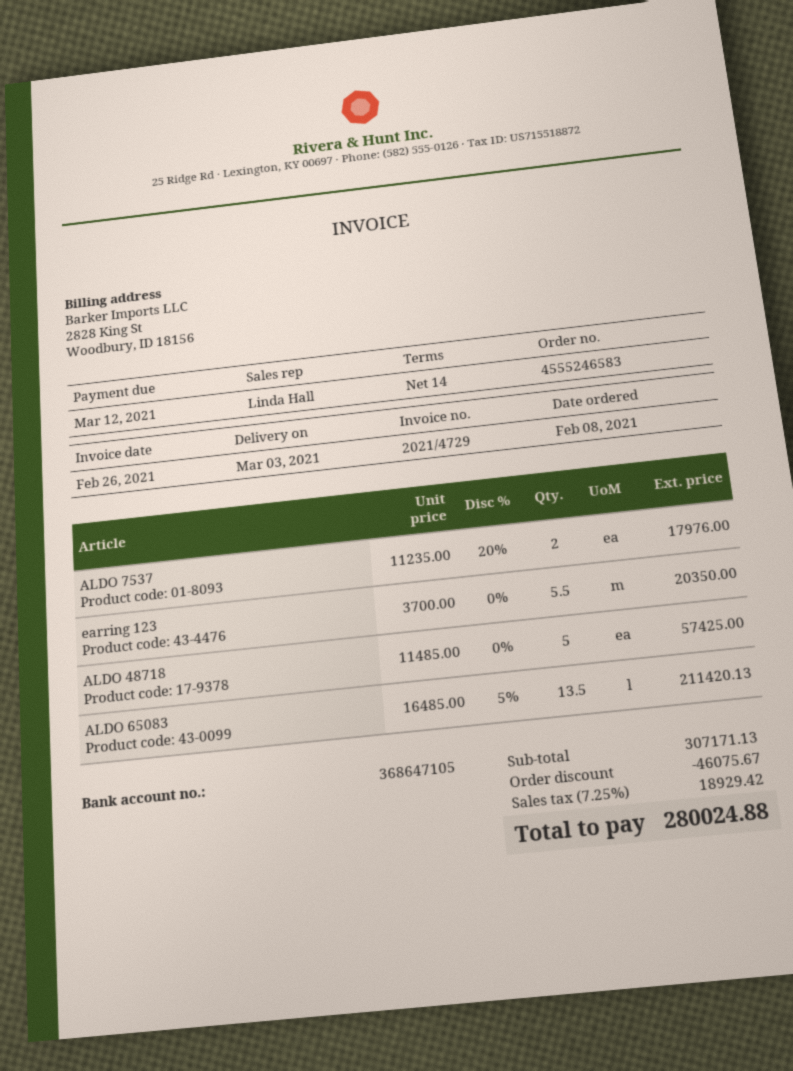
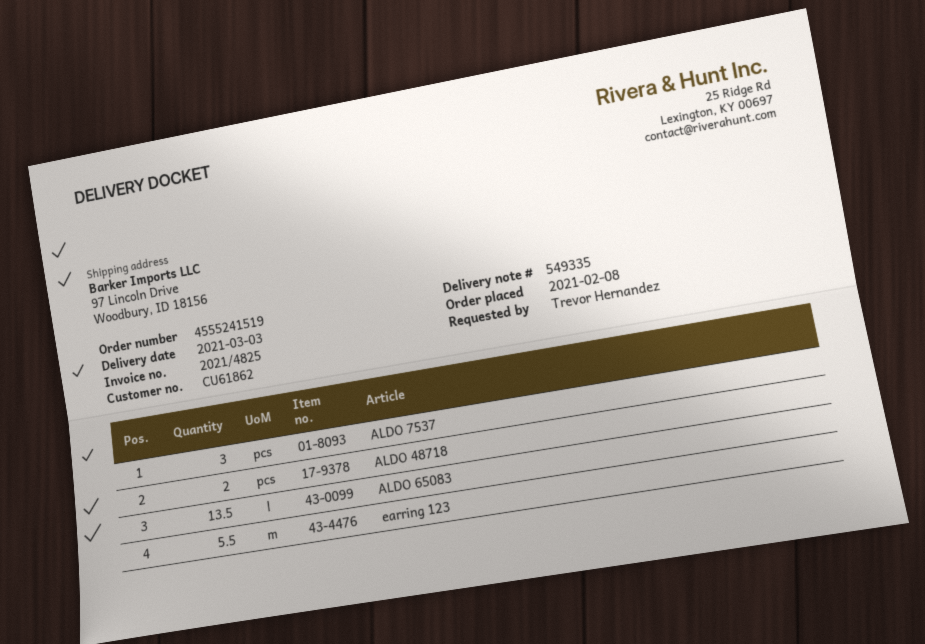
order number: 4555246583 -> 4555241519
invoice number: 2021/4729 -> 2021/4825
ALDO 7537: 2 -> 3
ALDO 48718: 5 -> 2

